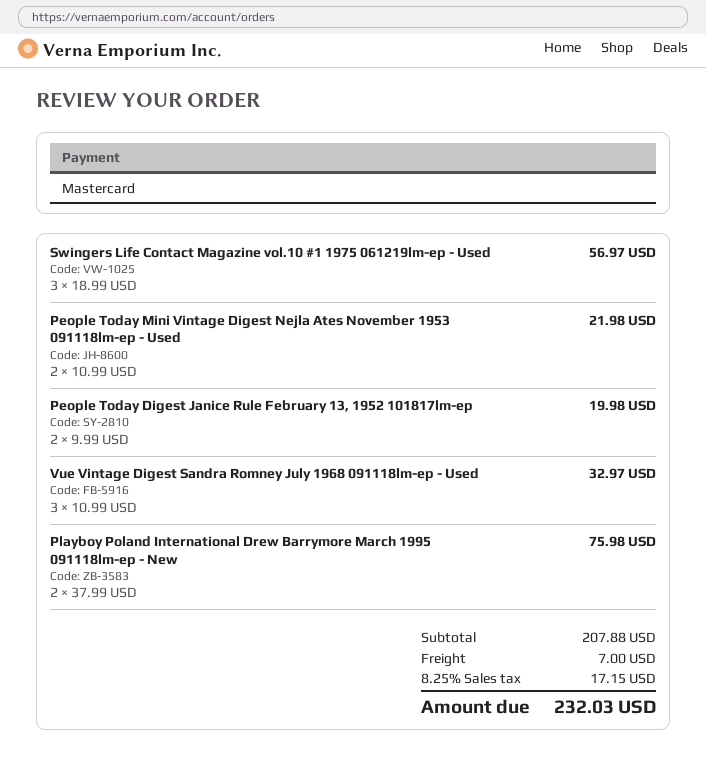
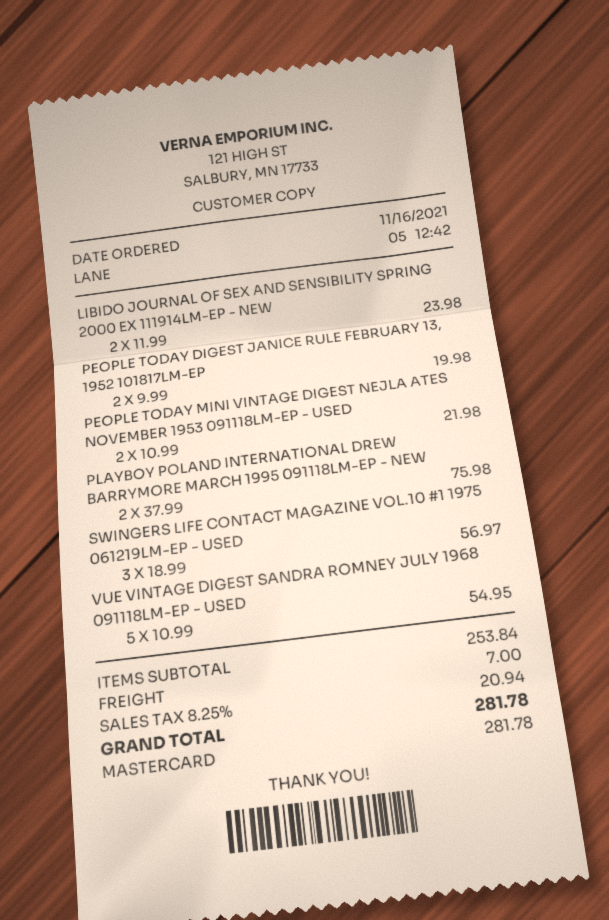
Vue Vintage Digest Sandra Romney July 1968 091118lm-ep - Used: 3 x 10.99 = 32.97 -> 5 x 10.99 = 54.95
LIBIDO JOURNAL OF SEX AND SENSIBILITY SPRING 2000 EX 111914LM-EP - NEW: none -> 2 x 11.99 = 23.98
subtotal: 207.88 -> 253.84
tax: 8.25% = 17.15 -> 8.25% = 20.94
total: 232.03 -> 281.78

